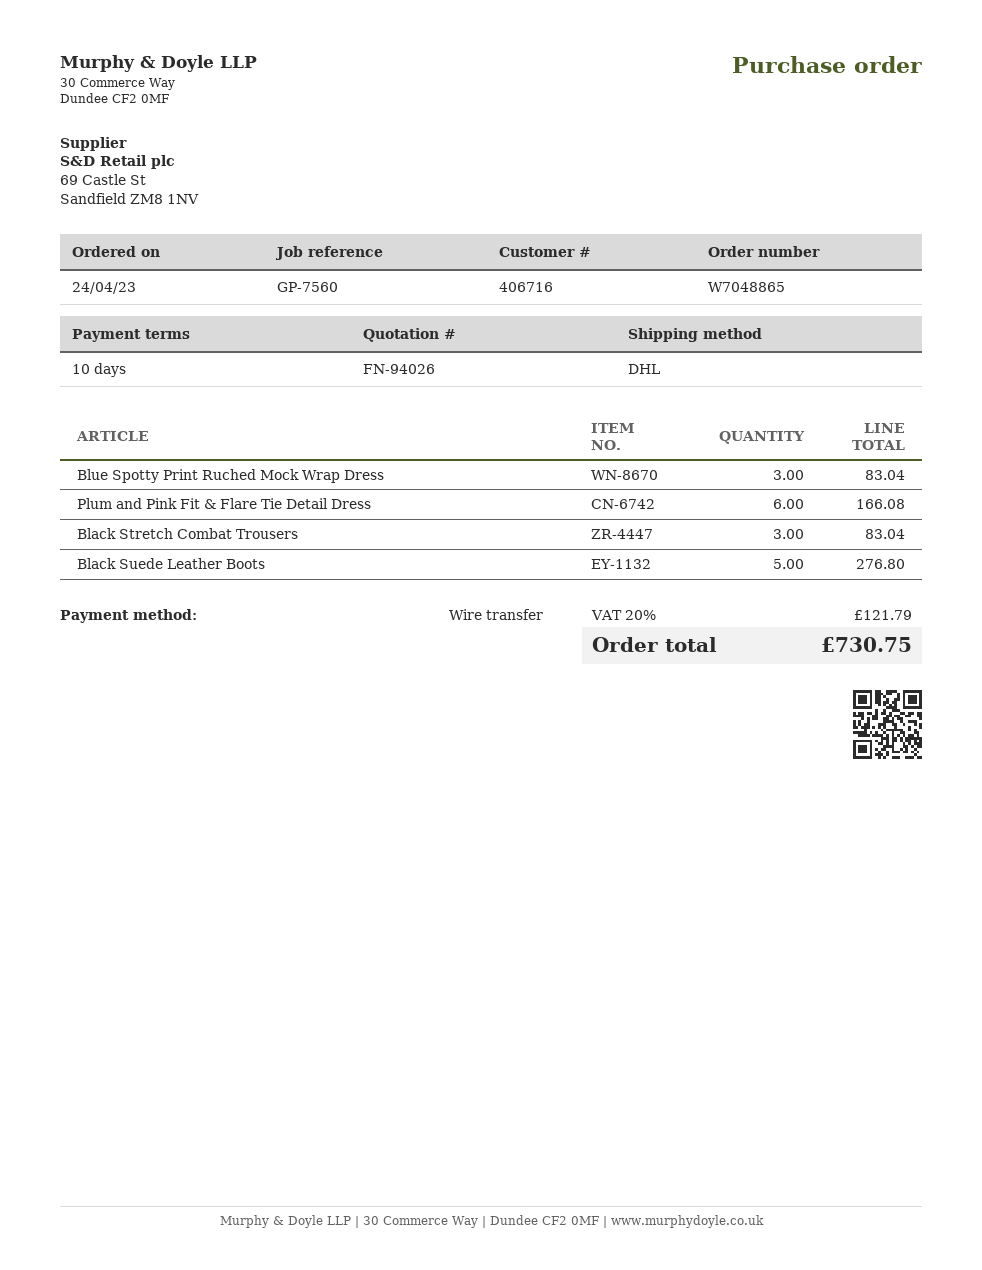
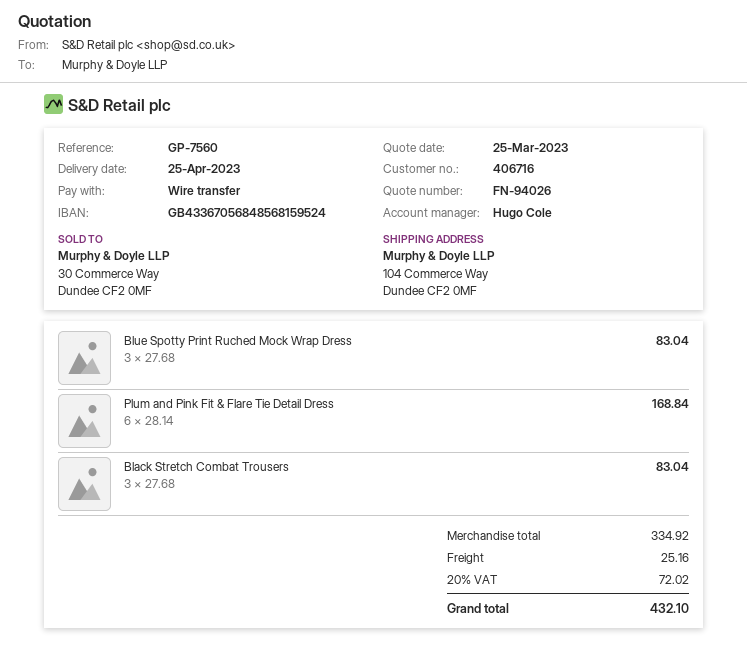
Plum and Pink Fit & Flare Tie Detail Dress: 6 for 166.08 -> 6 for 168.84
Black Suede Leather Boots: 5 for 276.80 -> none
shipping: none -> 25.16
tax: 20% = 121.79 -> 20% = 72.02
total: 730.75 -> 432.10

